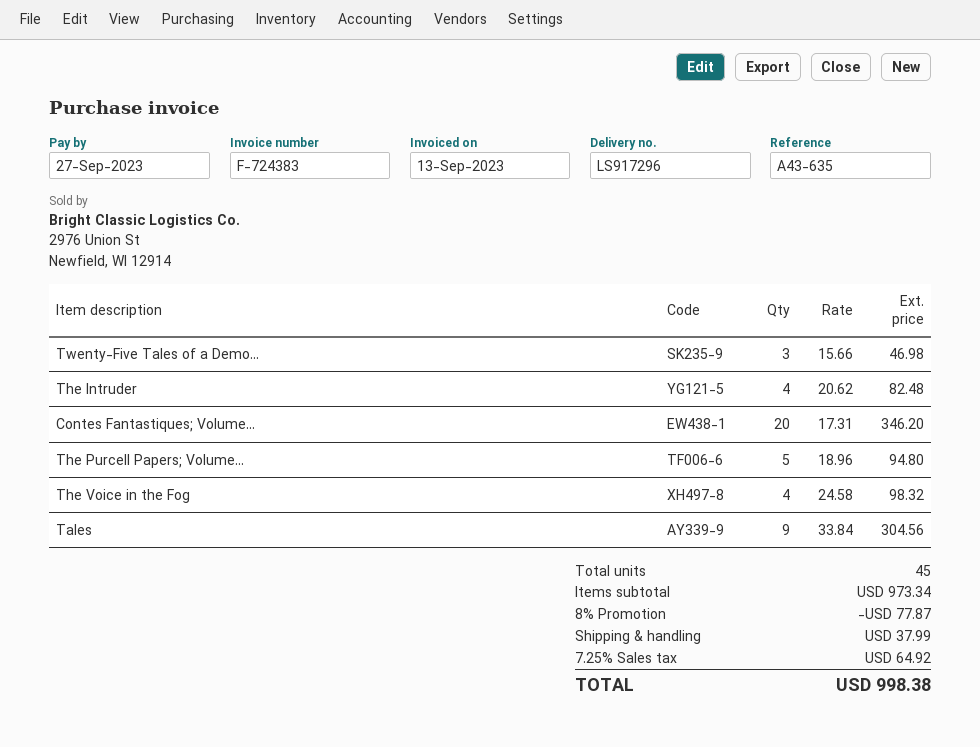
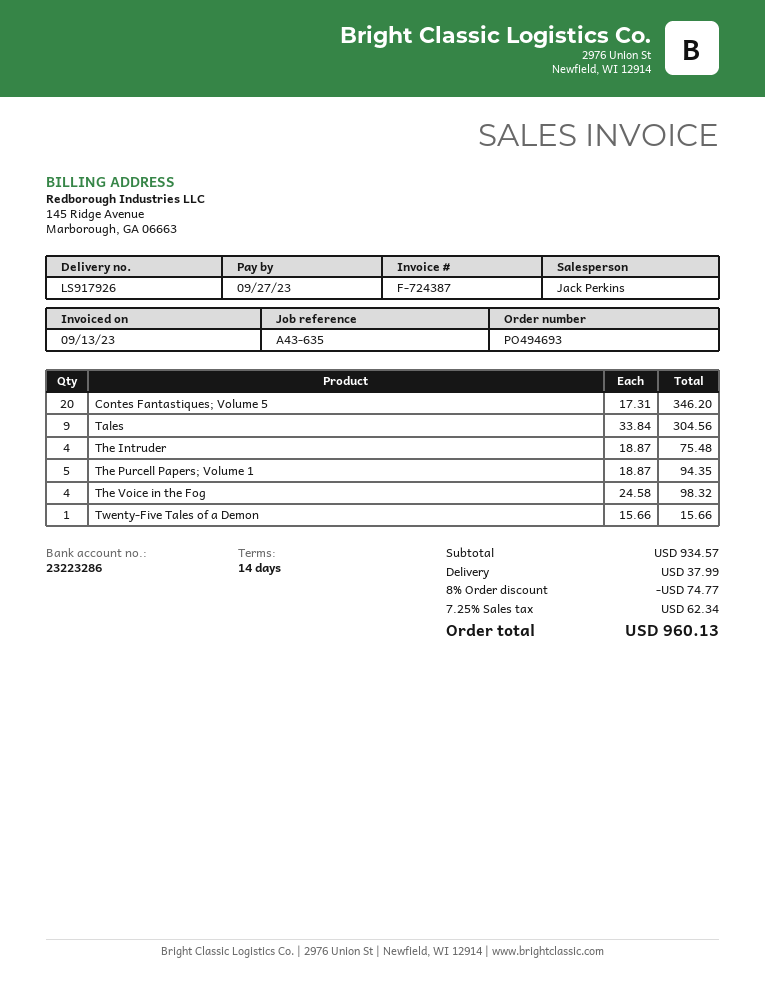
delivery note number: LS917296 -> LS917926
invoice number: F-724383 -> F-724387
Twenty-Five Tales of a Demo...: 3 x 15.66 = 46.98 -> 1 x 15.66 = 15.66
The Intruder: 4 x 20.62 = 82.48 -> 4 x 18.87 = 75.48
The Purcell Papers; Volume...: 5 x 18.96 = 94.80 -> 5 x 18.87 = 94.35
subtotal: 973.34 -> 934.57
discount: 8% = 77.87 -> 8% = 74.77
tax: 7.25% = 64.92 -> 7.25% = 62.34
total: 998.38 -> 960.13

